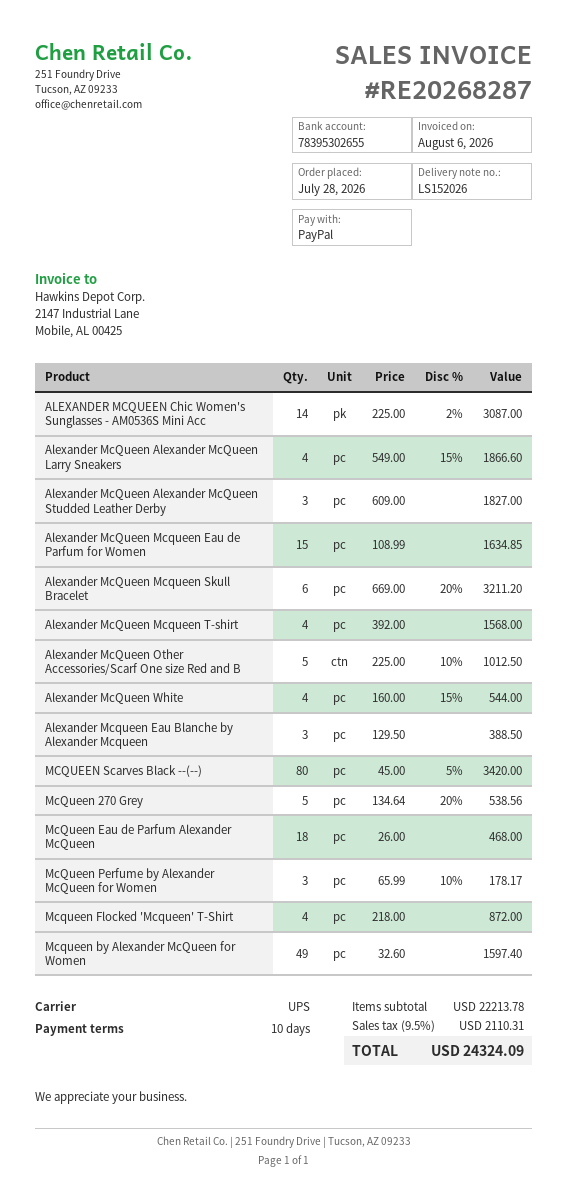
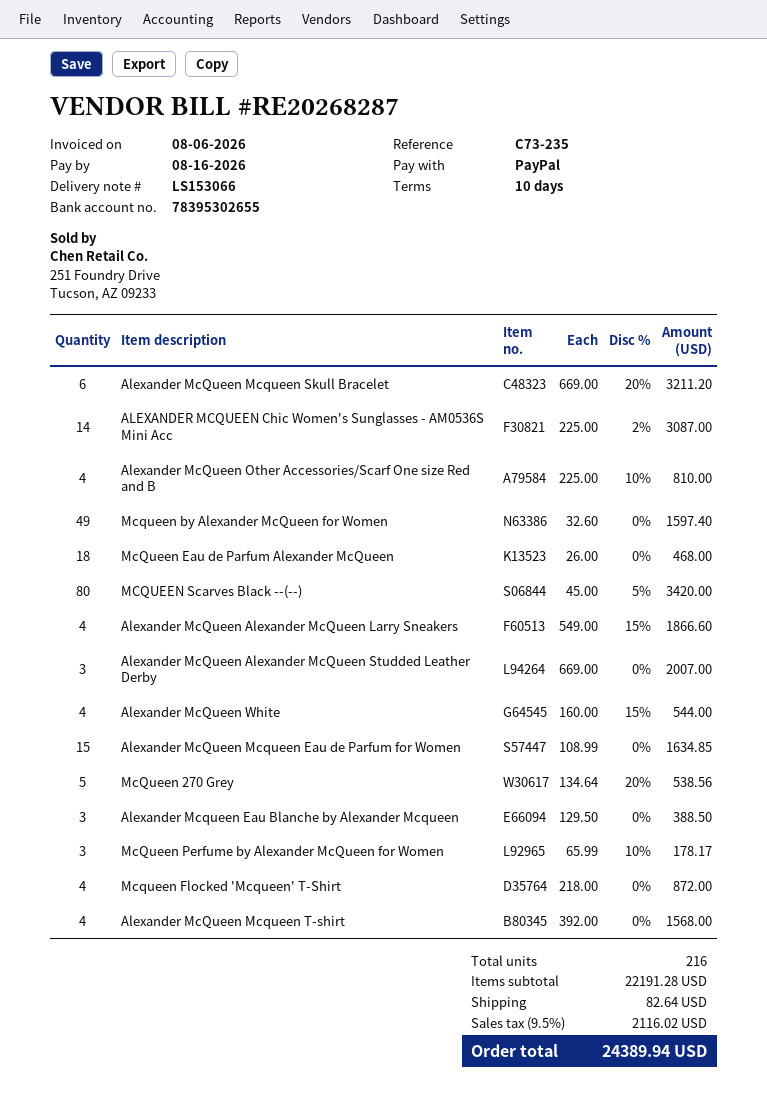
delivery note number: LS152026 -> LS153066
Alexander McQueen Alexander McQueen Studded Leather Derby: 3 x 609.00 = 1827.00 -> 3 x 669.00 = 2007.00
Alexander McQueen Other Accessories/Scarf One size Red and B: 5 x 225.00 - 10% = 1012.50 -> 4 x 225.00 - 10% = 810.00
subtotal: 22213.78 -> 22191.28
shipping: none -> 82.64
tax: 9.5% = 2110.31 -> 9.5% = 2116.02
total: 24324.09 -> 24389.94

